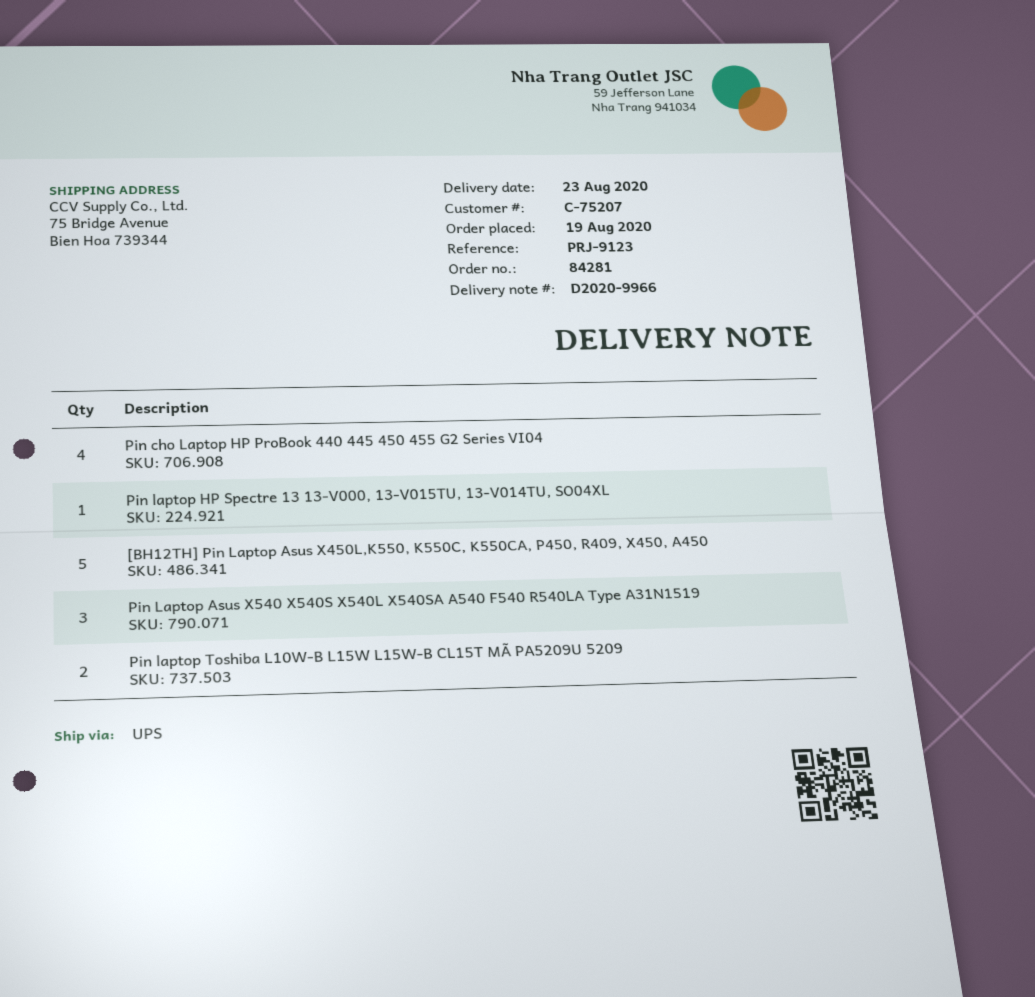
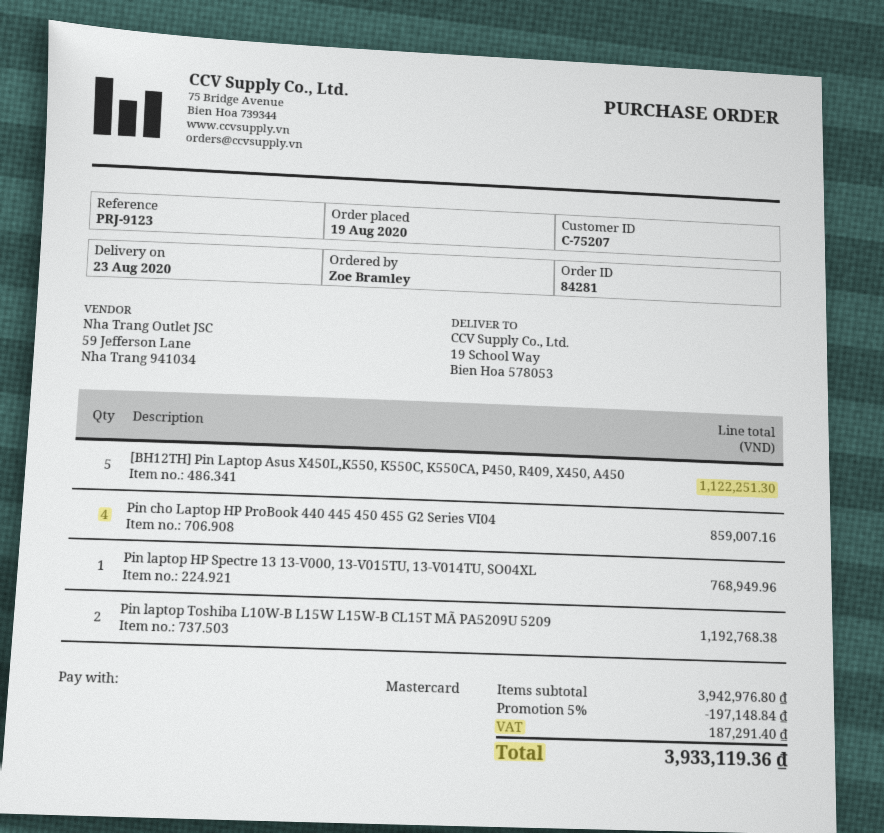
ship to: 75 Bridge Avenue, Bien Hoa 739344 -> 19 School Way, Bien Hoa 578053
Pin Laptop Asus X540 X540S X540L X540SA A540 F540 R540LA Type A31N1519: 3 -> none

